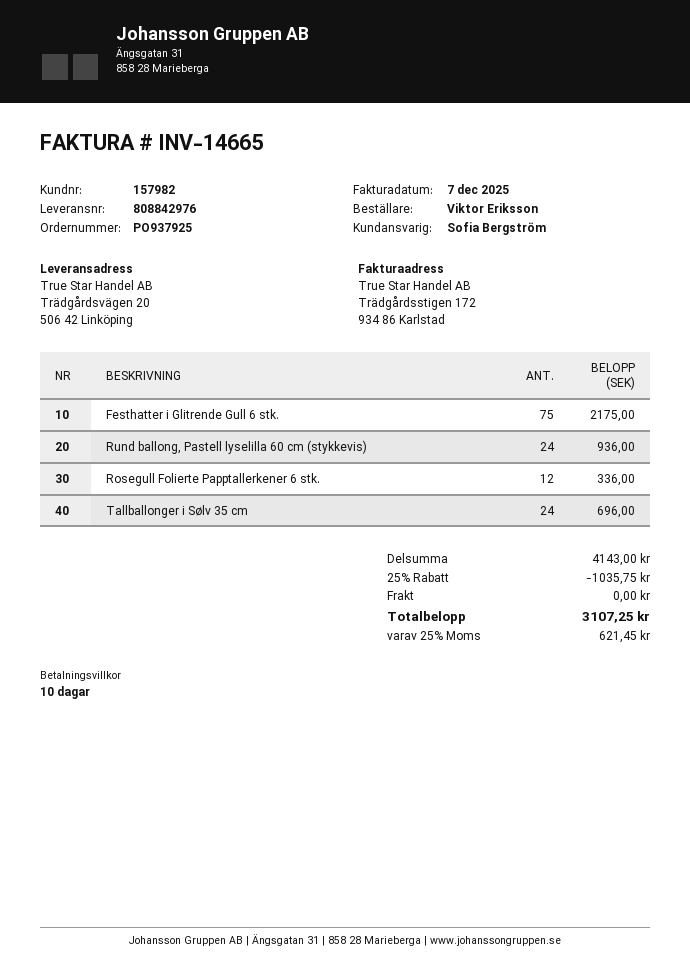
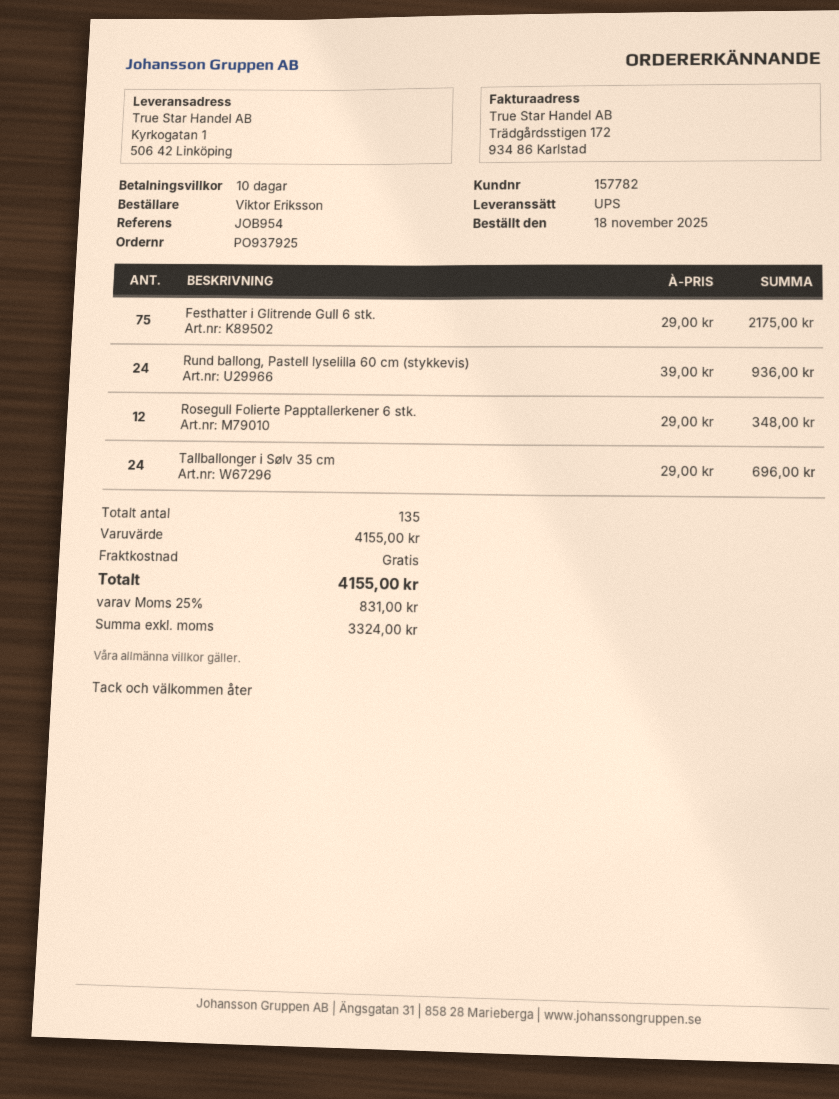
customer number: 157982 -> 157782
ship to: Trädgårdsvägen 20, 506 42 Linköping -> Kyrkogatan 1, 506 42 Linköping
Rosegull Folierte Papptallerkener 6 stk.: 12 for 336.00 -> 12 for 348.00
subtotal: 4143.00 -> 4155.00
discount: 25% = 1035.75 -> none
tax: 25% = 621.45 -> 25% = 831.00
total: 3107.25 -> 4155.00

